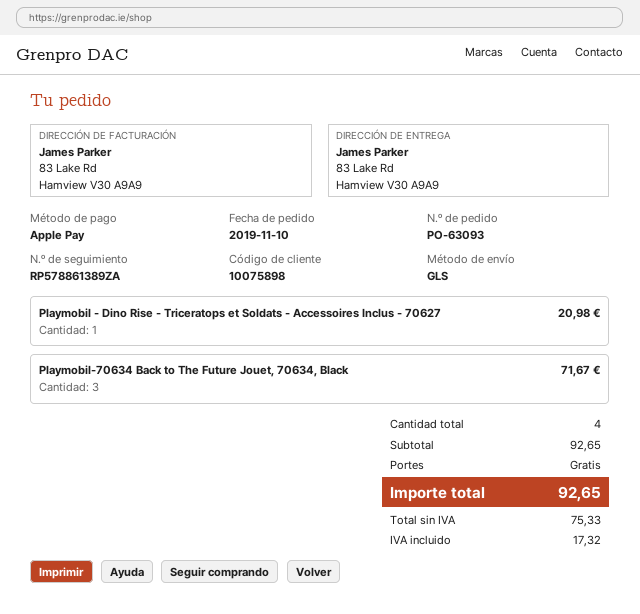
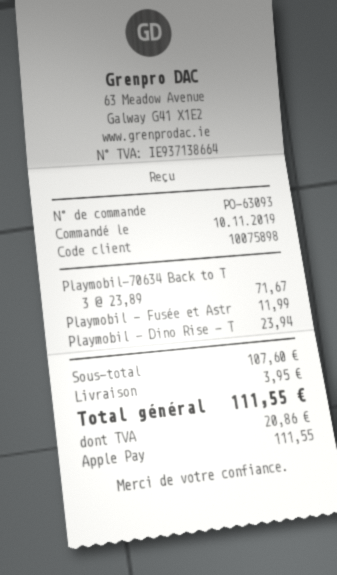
Playmobil - Dino Rise - Triceratops et Soldats - Accessoires Inclus - 70627: 1 for 20.98 -> 1 for 23.94
Playmobil - Fusée et Astr: none -> 1 for 11.99
subtotal: 92.65 -> 107.60
shipping: 0.00 -> 3.95
tax: 17.32 -> 20.86
total: 92.65 -> 111.55

